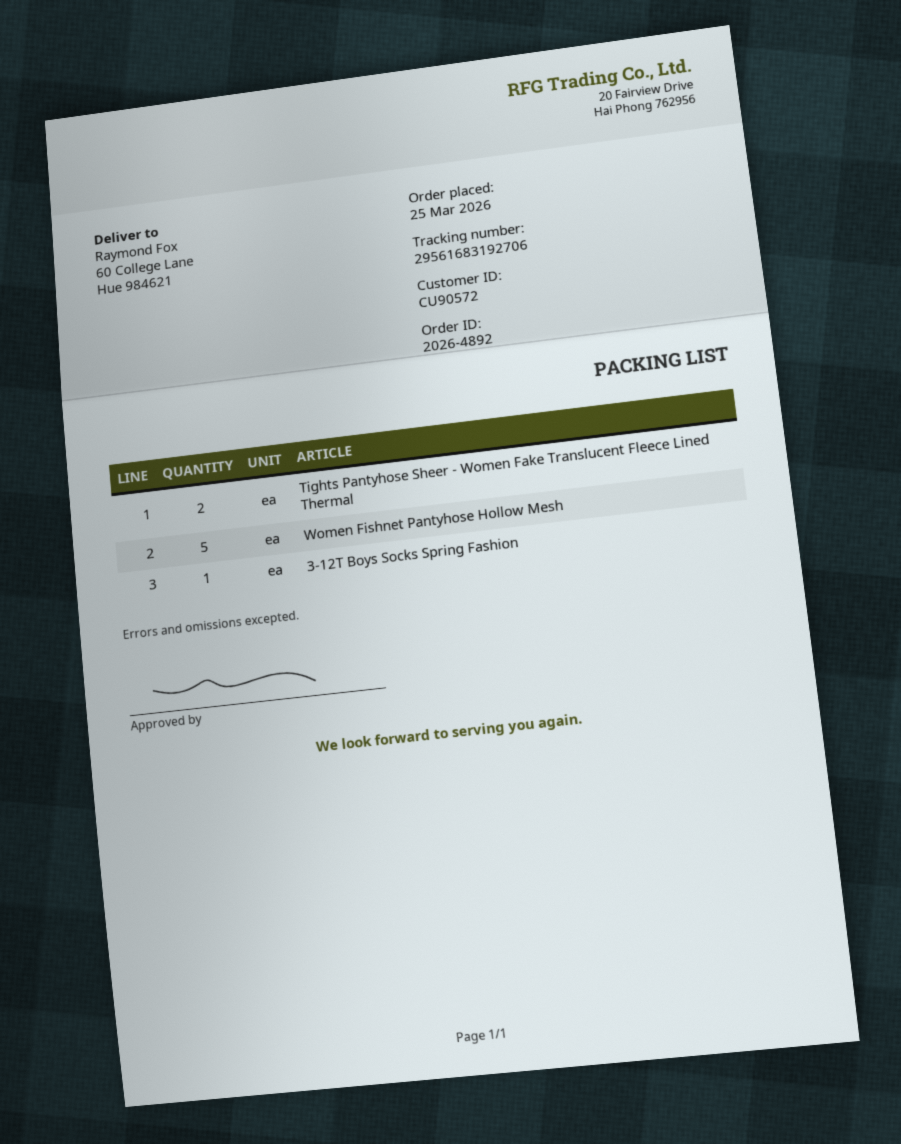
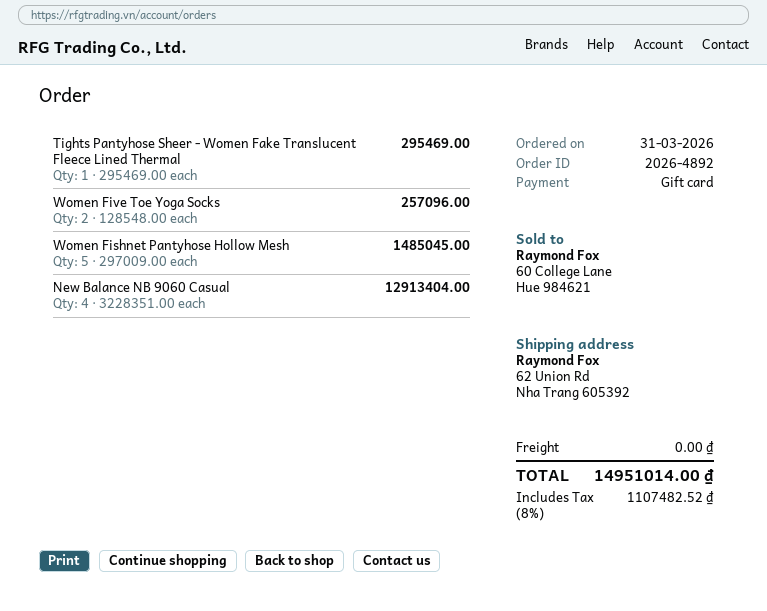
order date: 2026-03-25 -> 2026-03-31
ship to: 60 College Lane, Hue 984621 -> 62 Union Rd, Nha Trang 605392
Tights Pantyhose Sheer - Women Fake Translucent Fleece Lined Thermal: 2 -> 1
3-12T Boys Socks Spring Fashion: 1 -> none
Women Five Toe Yoga Socks: none -> 2
New Balance NB 9060 Casual: none -> 4

